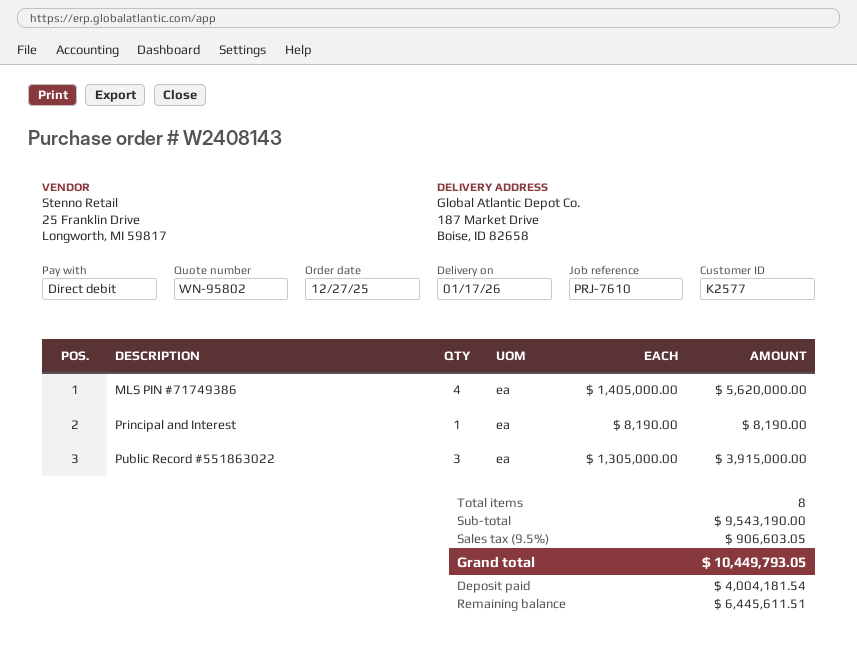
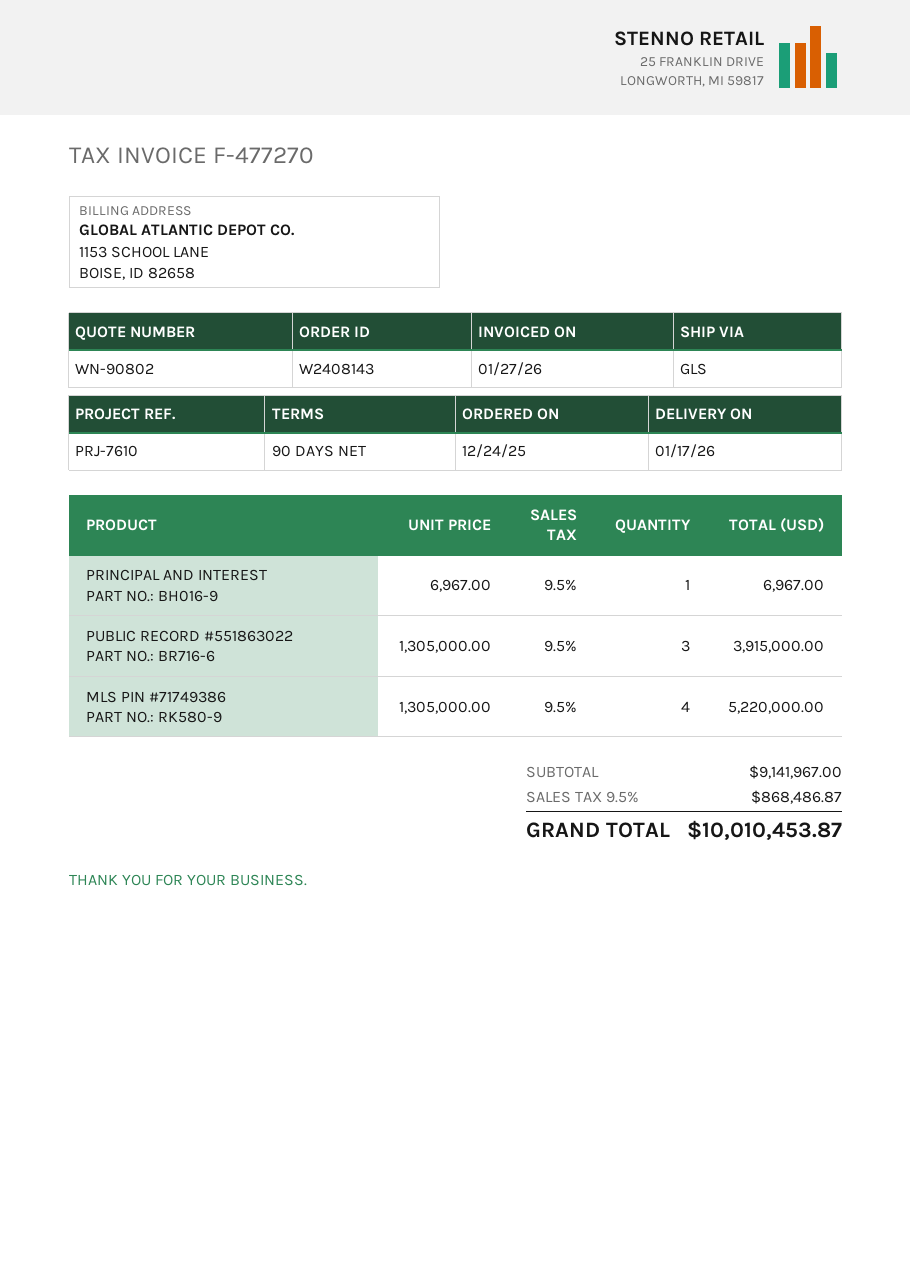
quote number: WN-95802 -> WN-90802
order date: 2025-12-27 -> 2025-12-24
MLS PIN #71749386: 4 x 1405000.00 = 5620000.00 -> 4 x 1305000.00 = 5220000.00
Principal and Interest: 1 x 8190.00 = 8190.00 -> 1 x 6967.00 = 6967.00
subtotal: 9543190.00 -> 9141967.00
tax: 9.5% = 906603.05 -> 9.5% = 868486.87
total: 10449793.05 -> 10010453.87

